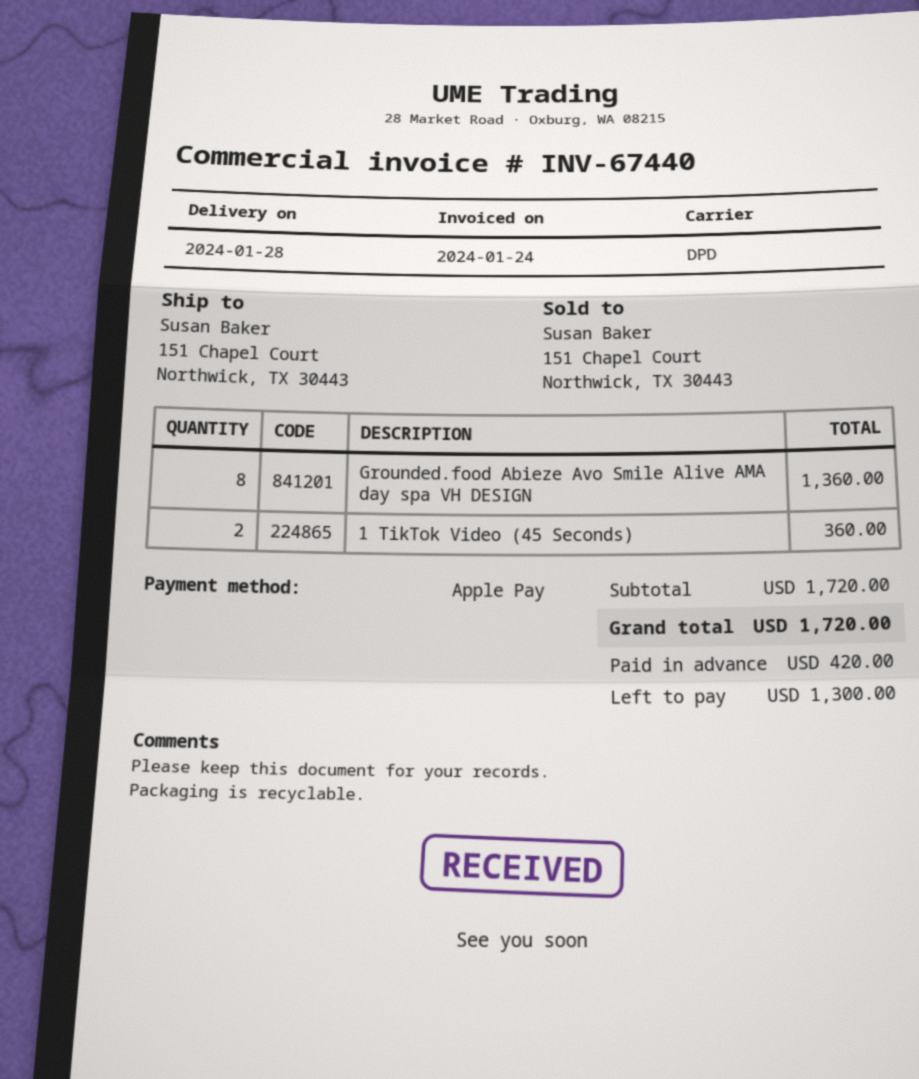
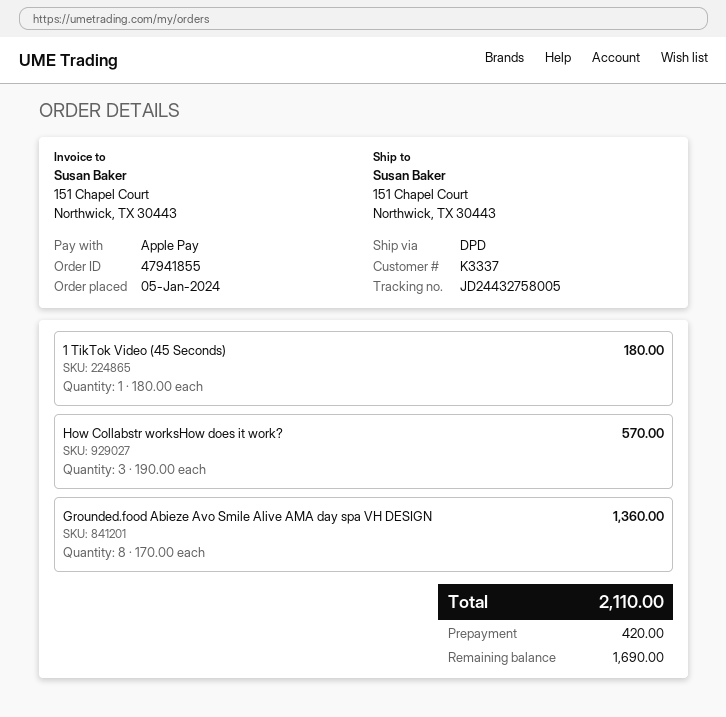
1 TikTok Video (45 Seconds): 2 for 360.00 -> 1 for 180.00
How Collabstr worksHow does it work?: none -> 3 for 570.00
total: 1720.00 -> 2110.00
balance: 1300.00 -> 1690.00

